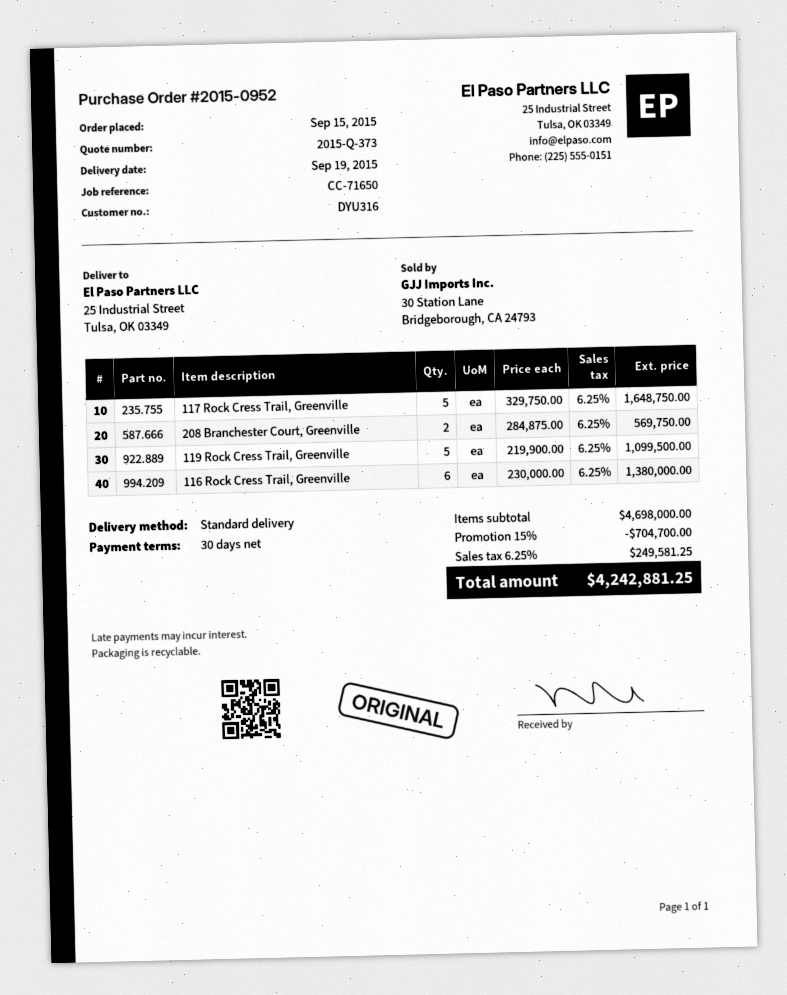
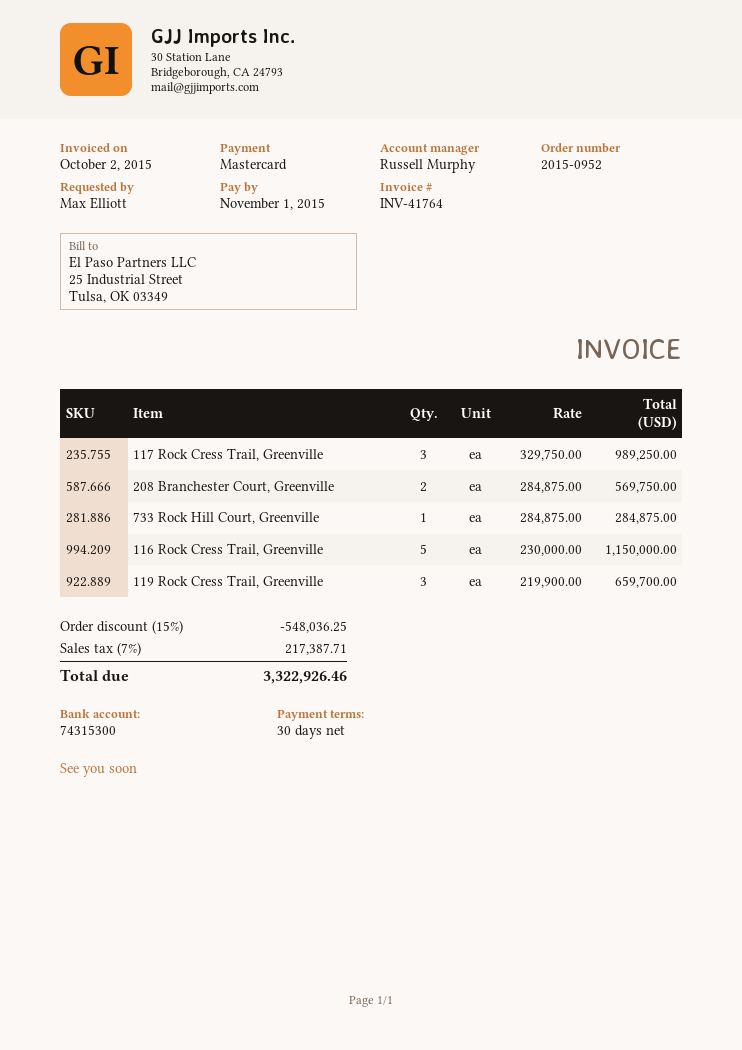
117 Rock Cress Trail, Greenville: 5 x 329750.00 = 1648750.00 -> 3 x 329750.00 = 989250.00
119 Rock Cress Trail, Greenville: 5 x 219900.00 = 1099500.00 -> 3 x 219900.00 = 659700.00
116 Rock Cress Trail, Greenville: 6 x 230000.00 = 1380000.00 -> 5 x 230000.00 = 1150000.00
733 Rock Hill Court, Greenville: none -> 1 x 284875.00 = 284875.00
discount: 15% = 704700.00 -> 15% = 548036.25
tax: 6.25% = 249581.25 -> 7% = 217387.71
total: 4242881.25 -> 3322926.46

